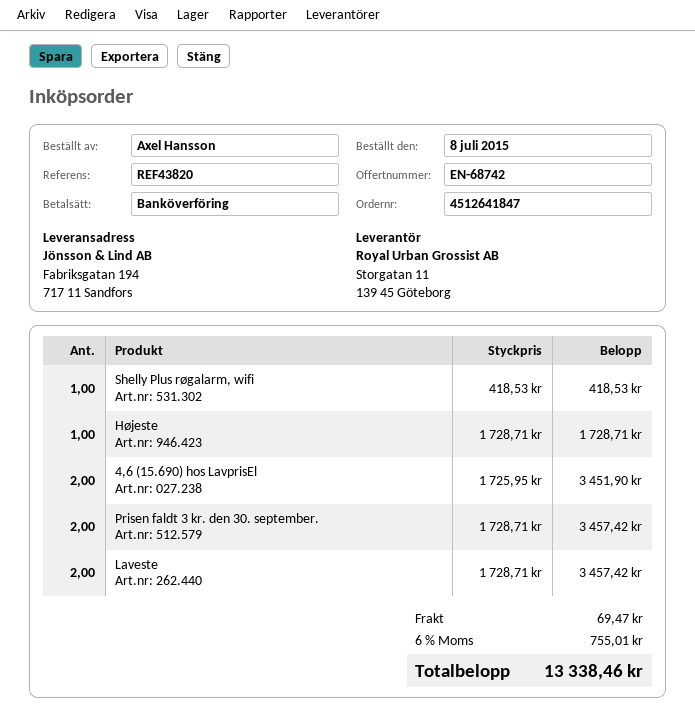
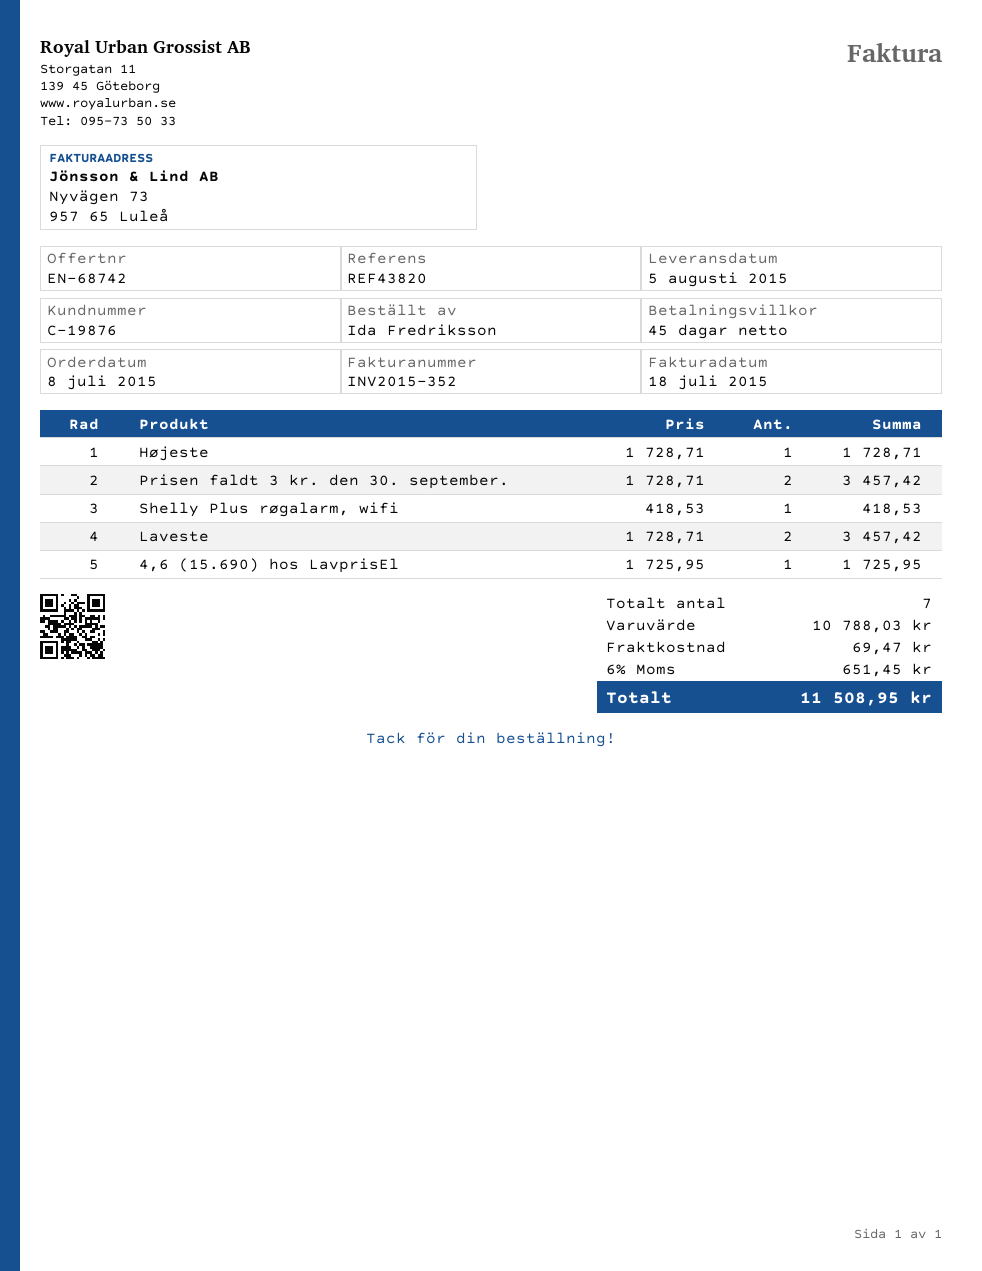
ordered by: Axel Hansson -> Ida Fredriksson
4,6 (15.690) hos LavprisEl: 2 x 1725.95 = 3451.90 -> 1 x 1725.95 = 1725.95
tax: 6% = 755.01 -> 6% = 651.45
total: 13338.46 -> 11508.95

